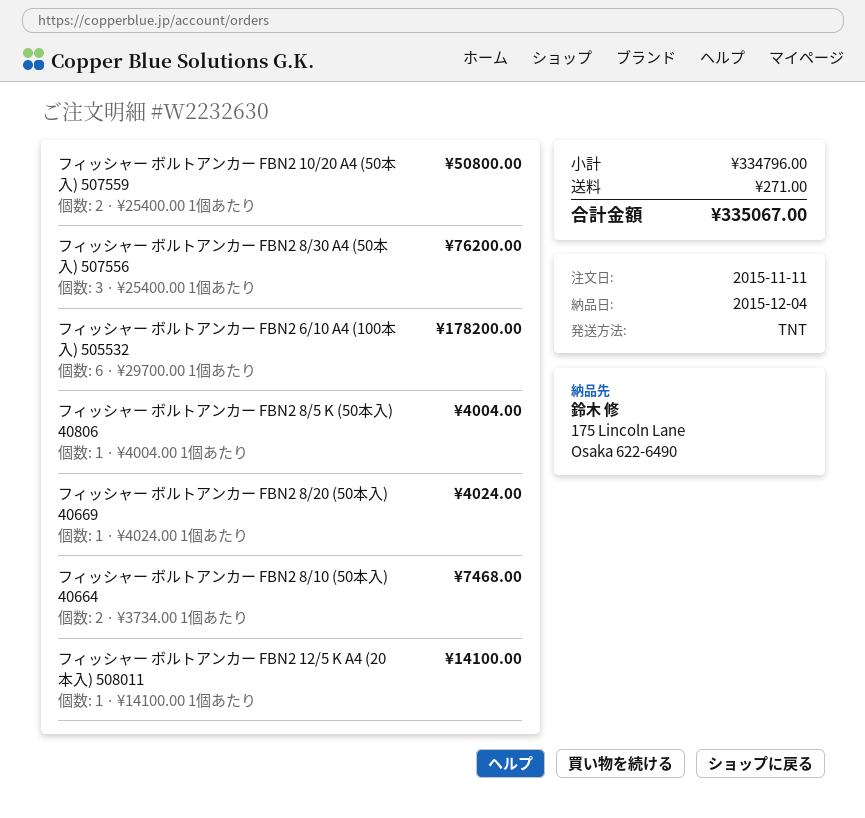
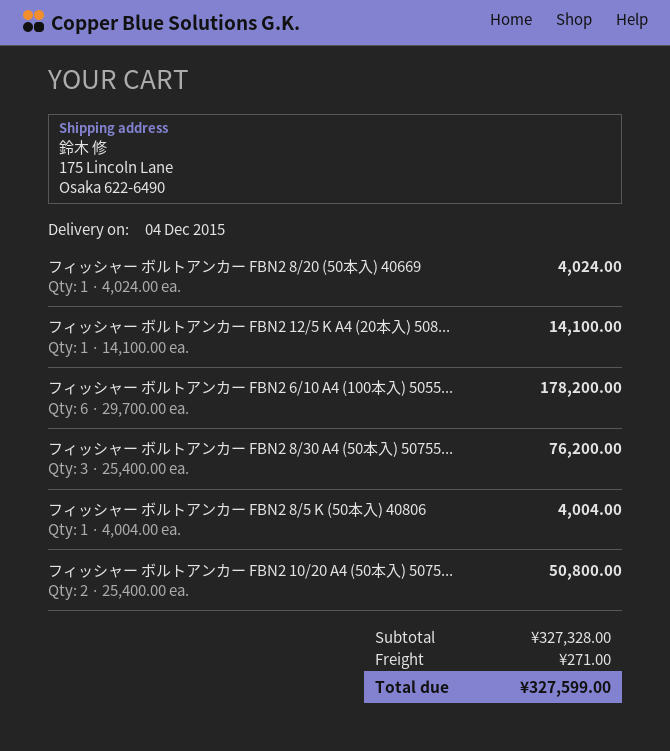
フィッシャー ボルトアンカー FBN2 8/10 (50本入) 40664: 2 x 3734.00 = 7468.00 -> none
subtotal: 334796.00 -> 327328.00
total: 335067.00 -> 327599.00

